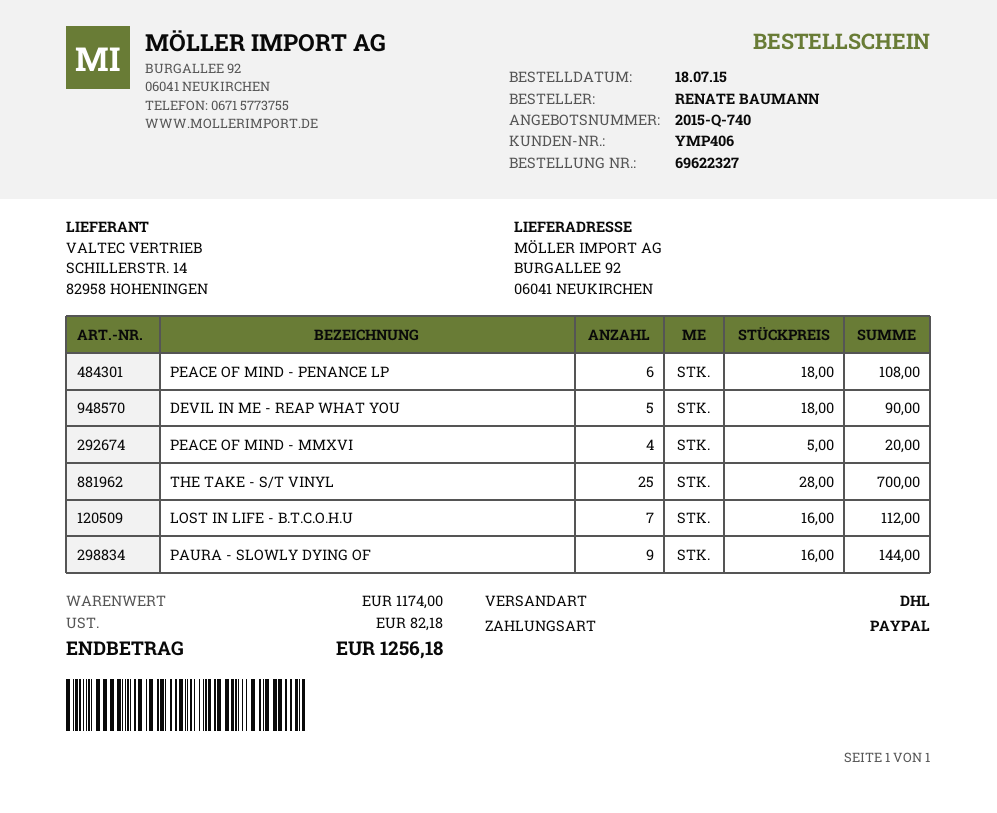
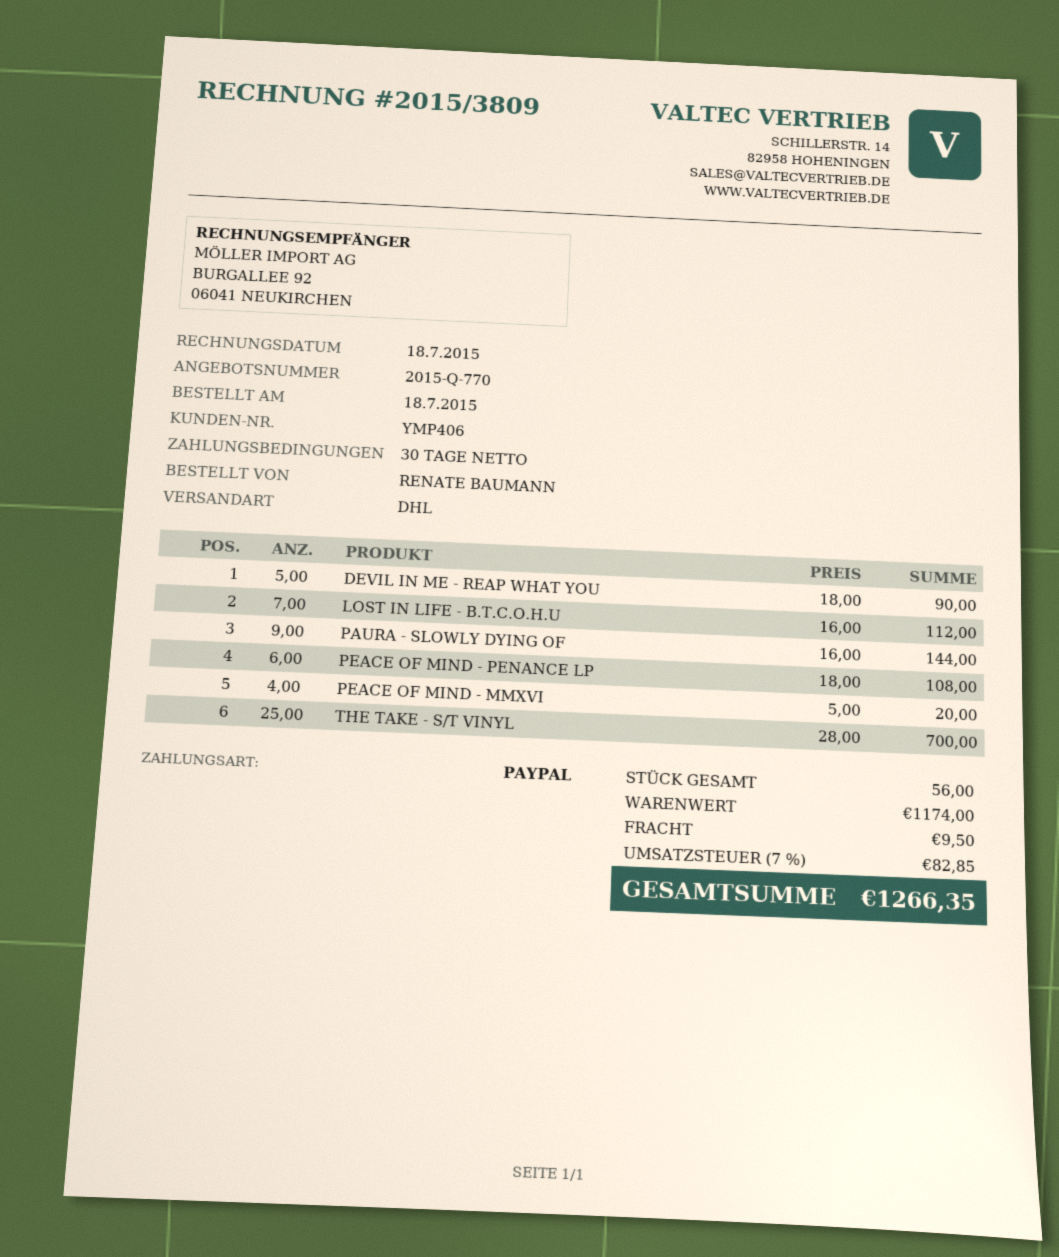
quote number: 2015-Q-740 -> 2015-Q-770
shipping: none -> 9.50
tax: 82.18 -> 82.85
total: 1256.18 -> 1266.35

